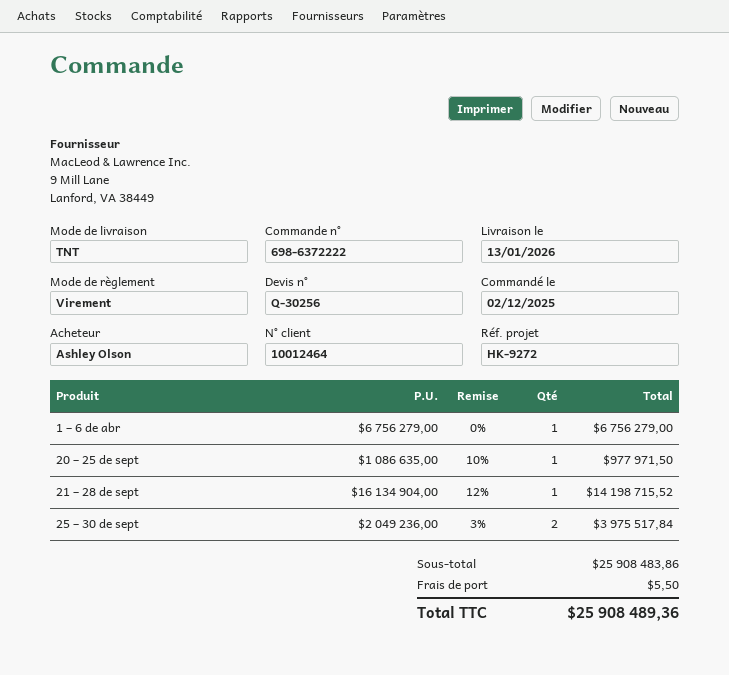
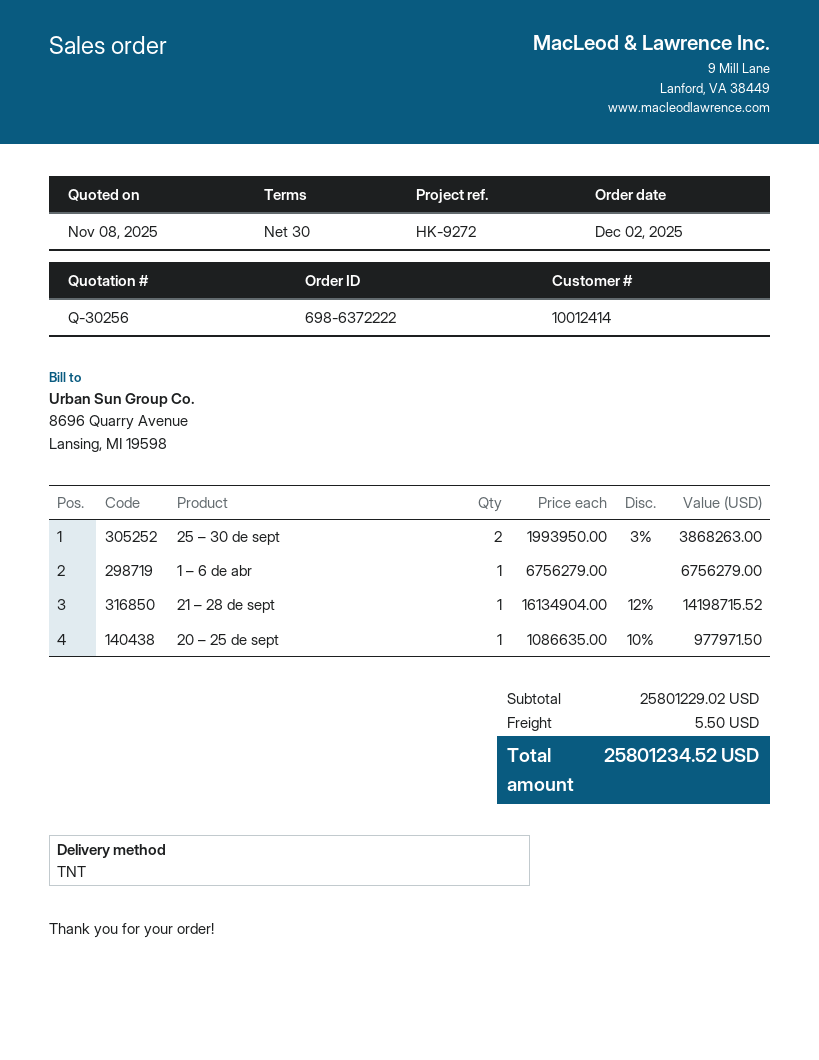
customer number: 10012464 -> 10012414
25 – 30 de sept: 2 x 2049236.00 - 3% = 3975517.84 -> 2 x 1993950.00 - 3% = 3868263.00
subtotal: 25908483.86 -> 25801229.02
total: 25908489.36 -> 25801234.52

